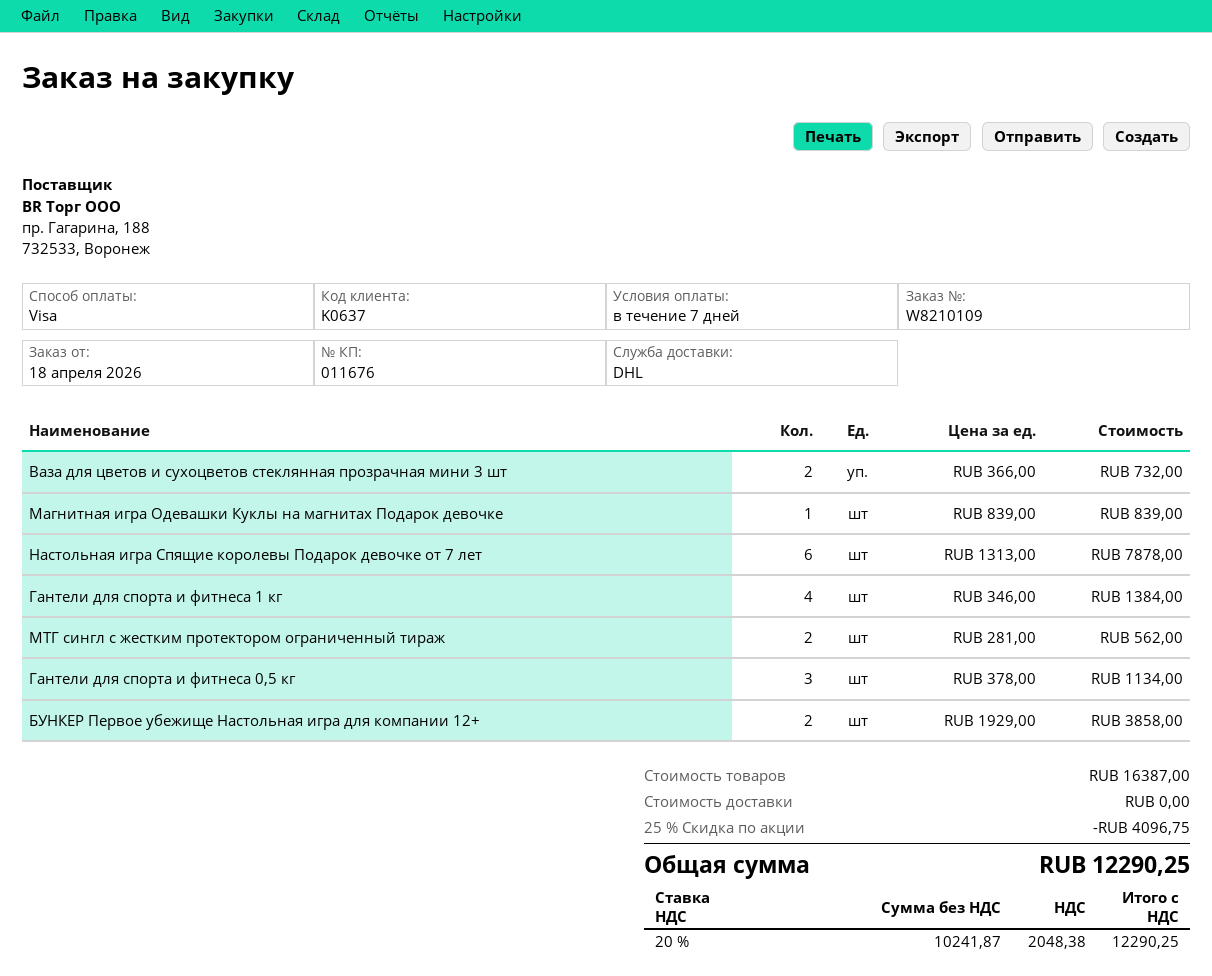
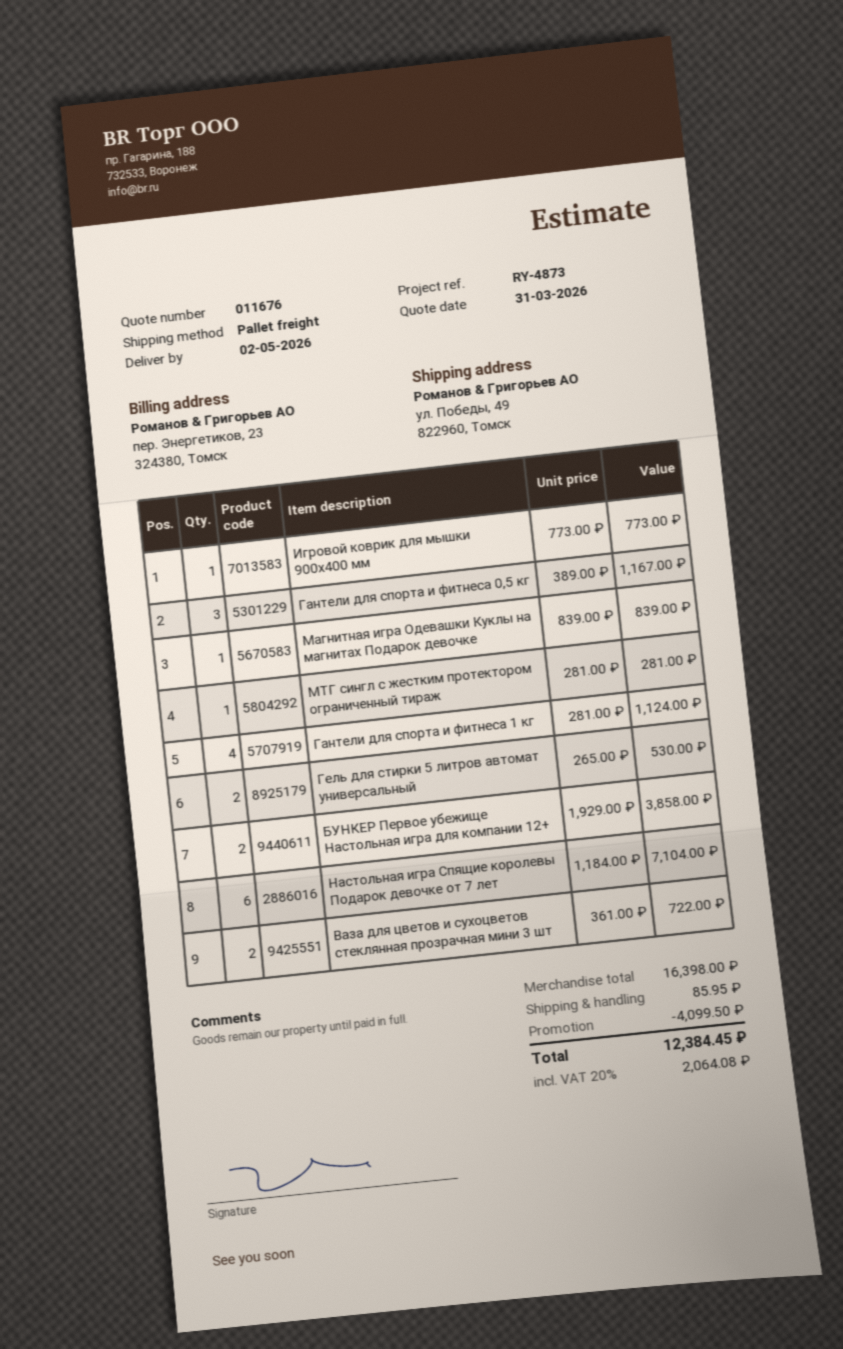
shipping method: DHL -> pallet freight
Ваза для цветов и сухоцветов стеклянная прозрачная мини 3 шт: 2 x 366.00 = 732.00 -> 2 x 361.00 = 722.00
Настольная игра Спящие королевы Подарок девочке от 7 лет: 6 x 1313.00 = 7878.00 -> 6 x 1184.00 = 7104.00
Гантели для спорта и фитнеса 1 кг: 4 x 346.00 = 1384.00 -> 4 x 281.00 = 1124.00
МТГ сингл с жестким протектором ограниченный тираж: 2 x 281.00 = 562.00 -> 1 x 281.00 = 281.00
Гантели для спорта и фитнеса 0,5 кг: 3 x 378.00 = 1134.00 -> 3 x 389.00 = 1167.00
Игровой коврик для мышки 900х400 мм: none -> 1 x 773.00 = 773.00
Гель для стирки 5 литров автомат универсальный: none -> 2 x 265.00 = 530.00
subtotal: 16387.00 -> 16398.00
discount: 4096.75 -> 4099.50
shipping: 0.00 -> 85.95
tax: 20% = 2048.38 -> 20% = 2064.08
total: 12290.25 -> 12384.45

